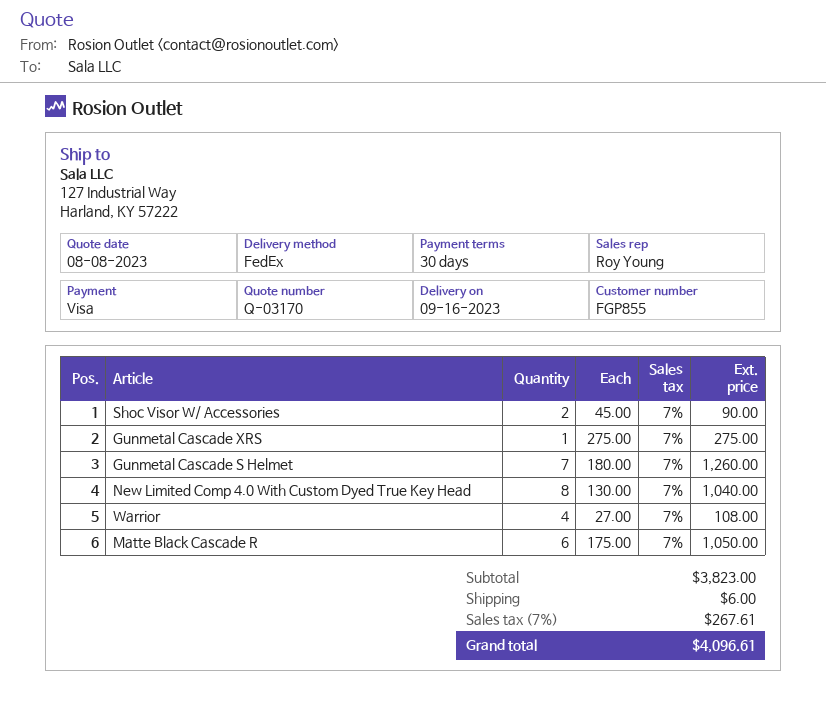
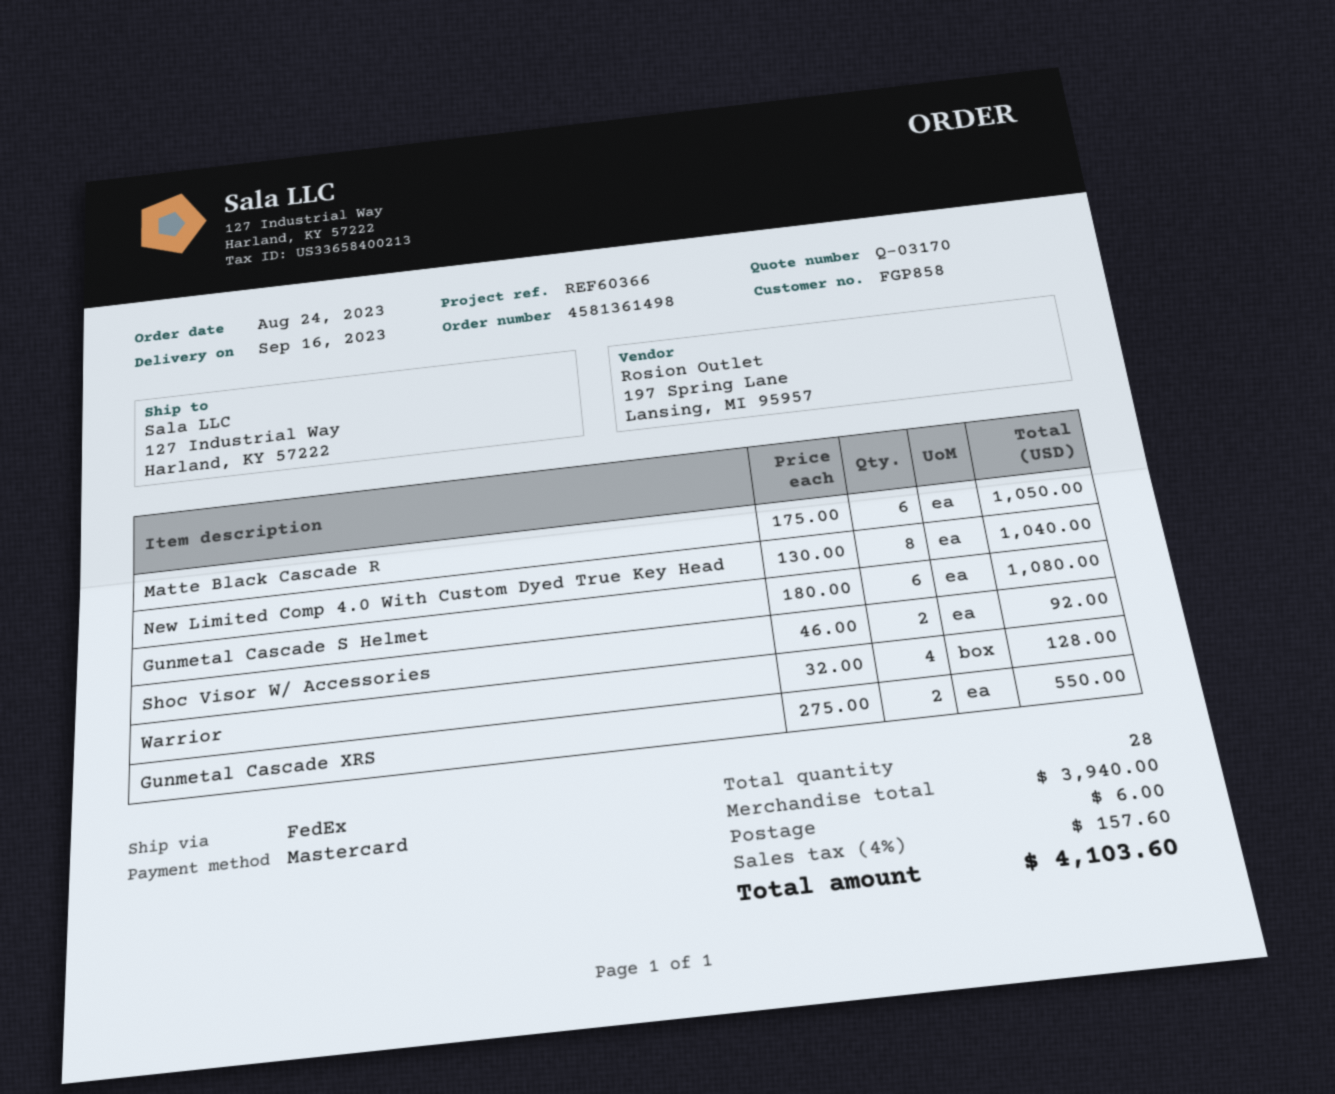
customer number: FGP855 -> FGP858
payment method: Visa -> Mastercard
Shoc Visor W/ Accessories: 2 x 45.00 = 90.00 -> 2 x 46.00 = 92.00
Gunmetal Cascade XRS: 1 x 275.00 = 275.00 -> 2 x 275.00 = 550.00
Gunmetal Cascade S Helmet: 7 x 180.00 = 1260.00 -> 6 x 180.00 = 1080.00
Warrior: 4 x 27.00 = 108.00 -> 4 x 32.00 = 128.00
subtotal: 3823.00 -> 3940.00
tax: 7% = 267.61 -> 4% = 157.60
total: 4096.61 -> 4103.60

